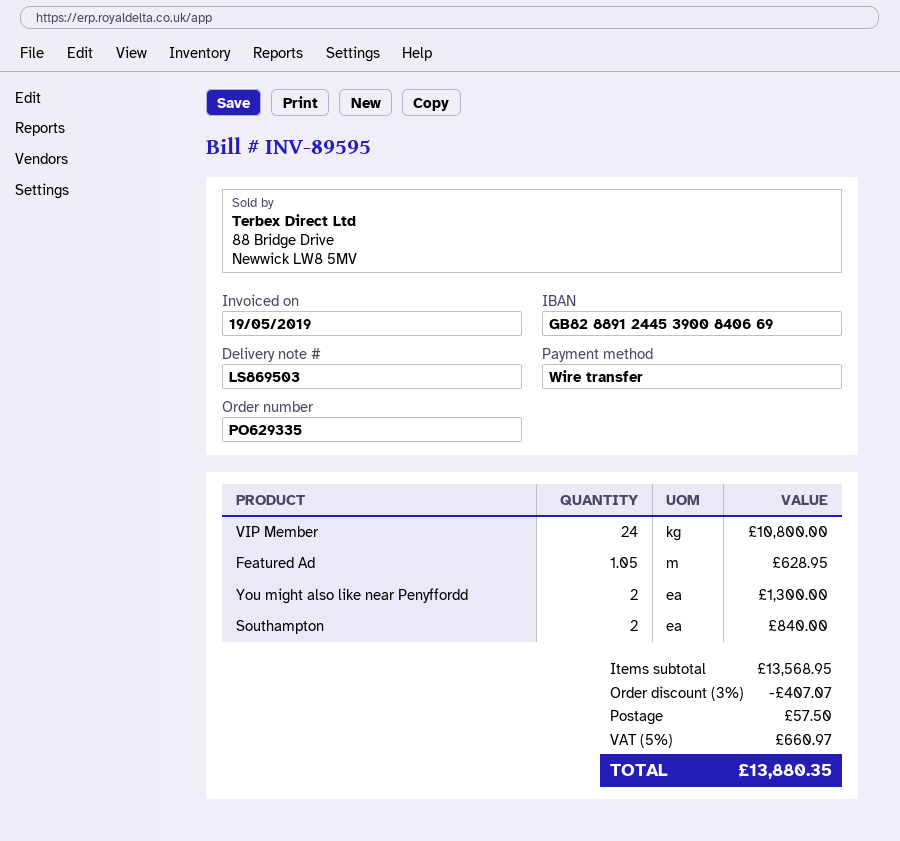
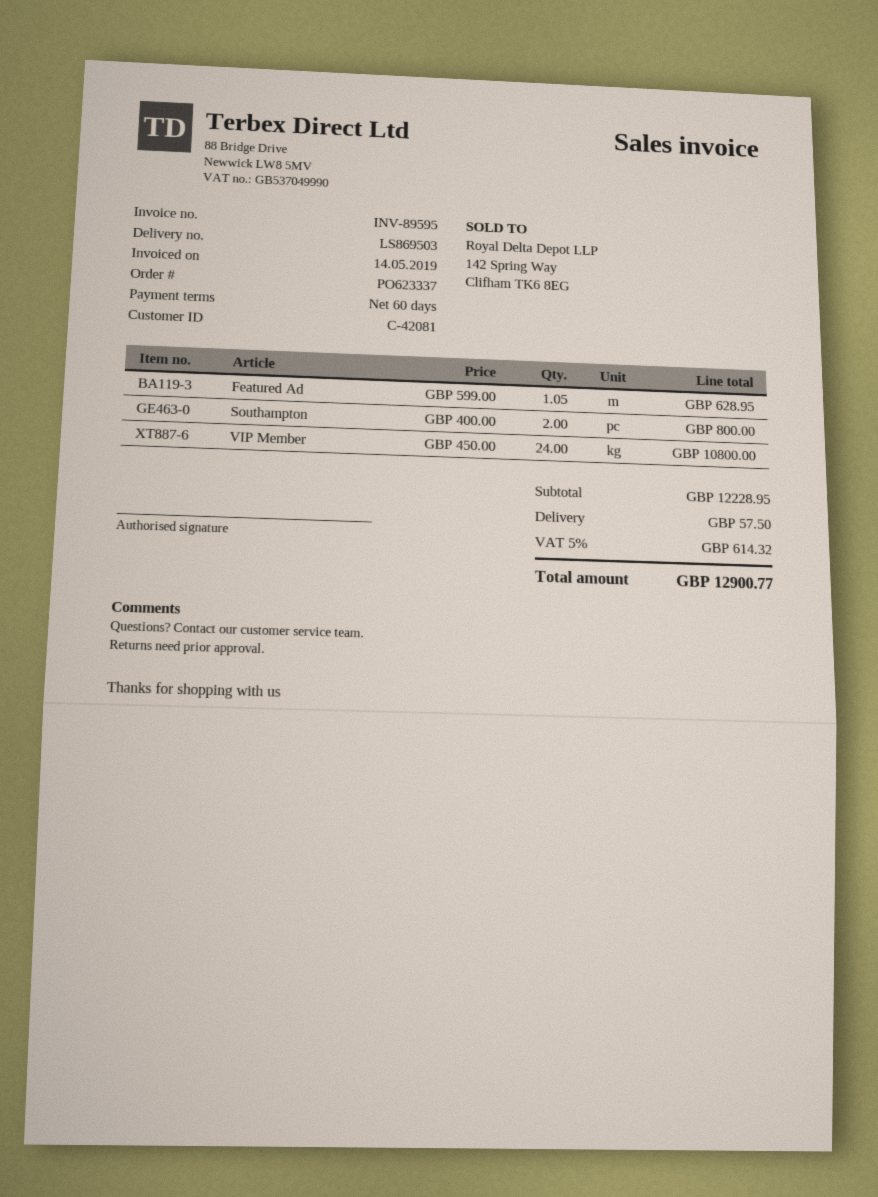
order number: PO629335 -> PO623337
invoice date: 2019-05-19 -> 2019-05-14
You might also like near Penyffordd: 2 for 1300.00 -> none
Southampton: 2 for 840.00 -> 2 for 800.00
subtotal: 13568.95 -> 12228.95
discount: 3% = 407.07 -> none
tax: 5% = 660.97 -> 5% = 614.32
total: 13880.35 -> 12900.77

